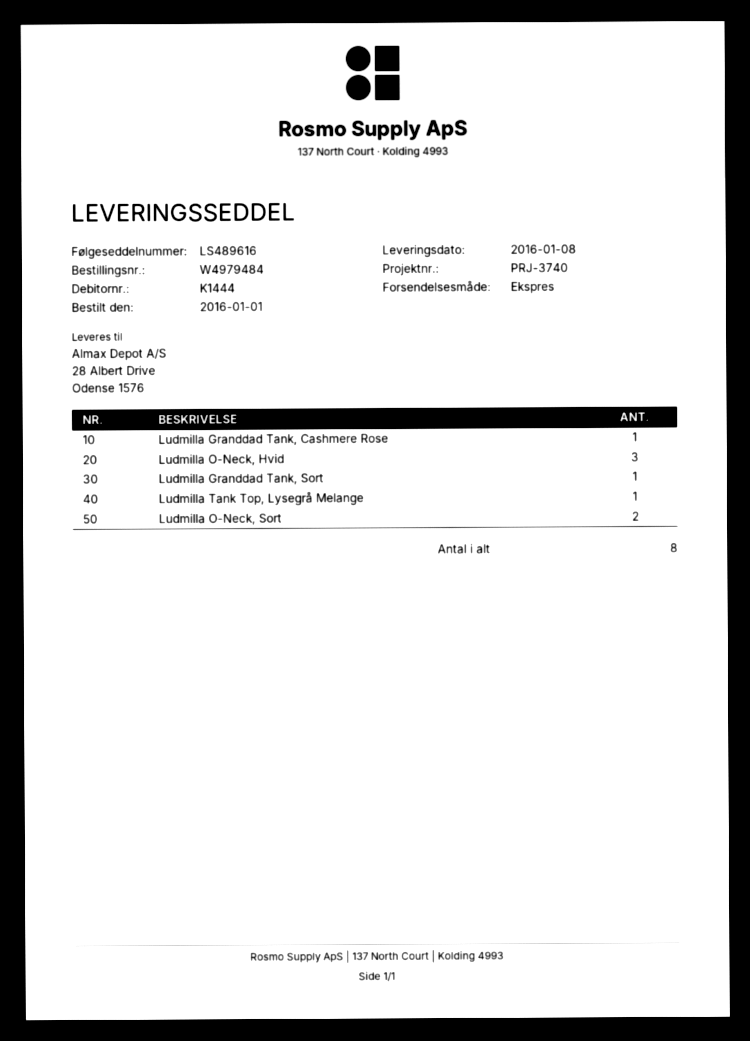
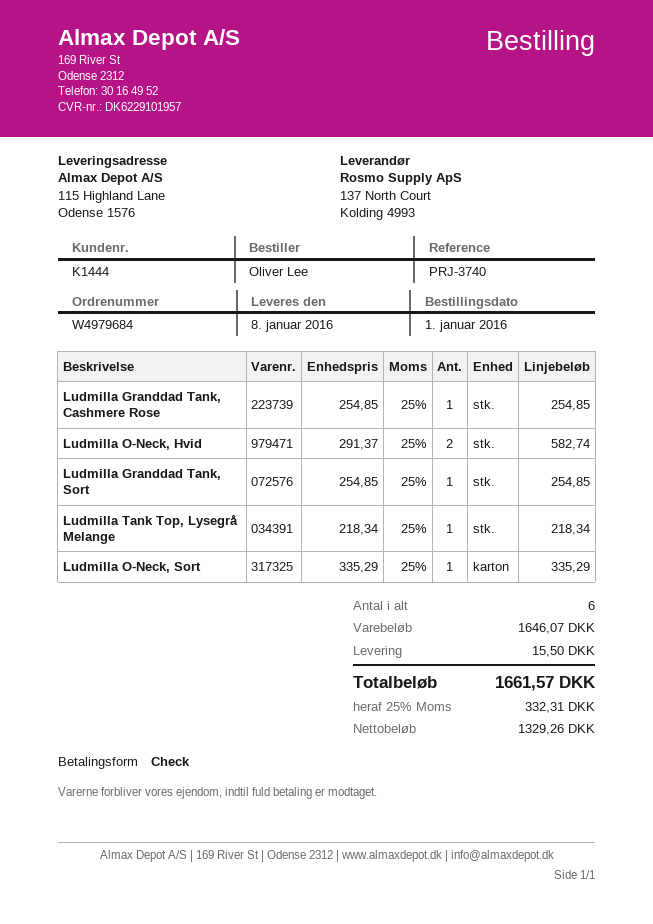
order number: W4979484 -> W4979684
ship to: 28 Albert Drive, Odense 1576 -> 115 Highland Lane, Odense 1576
Ludmilla O-Neck, Hvid: 3 -> 2
Ludmilla O-Neck, Sort: 2 -> 1
total quantity: 8 -> 6

